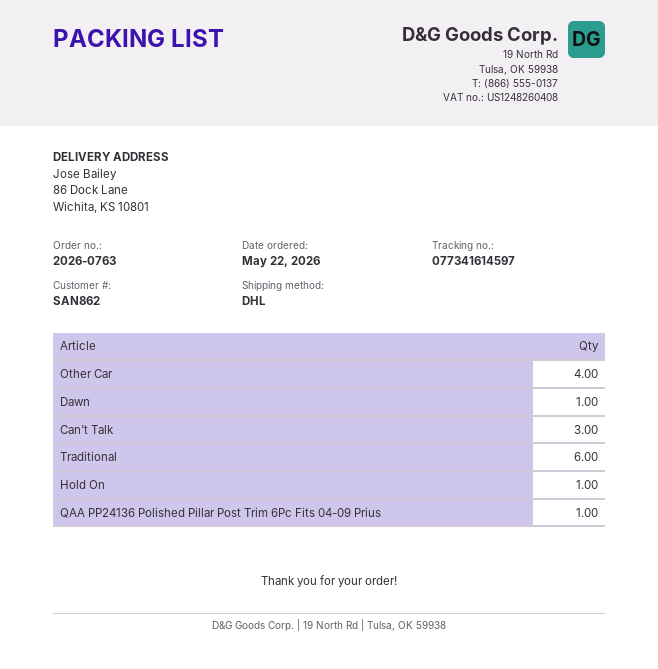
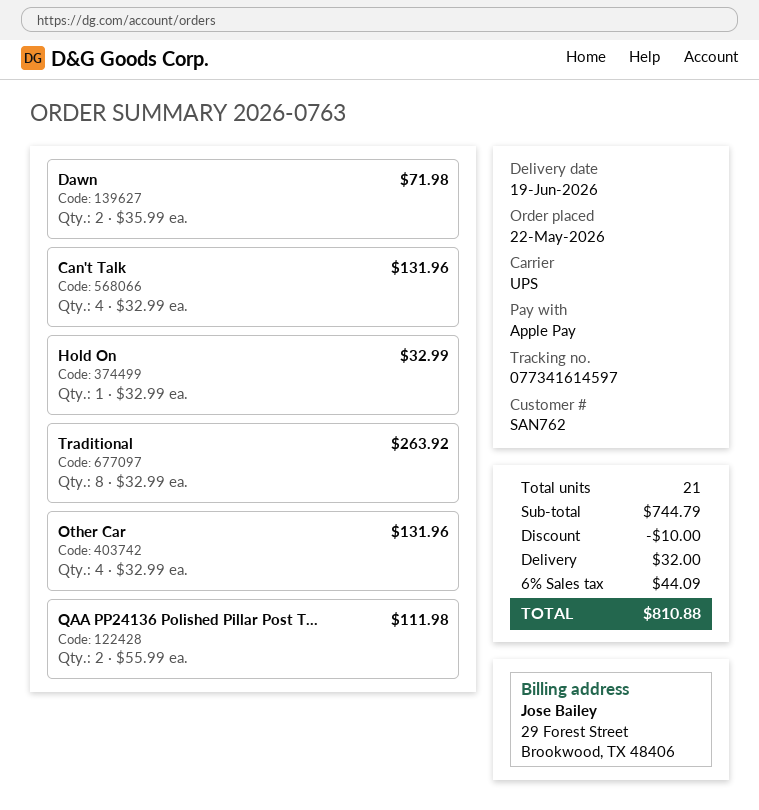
customer number: SAN862 -> SAN762
shipping method: DHL -> UPS
Dawn: 1 -> 2
Can't Talk: 3 -> 4
Traditional: 6 -> 8
QAA PP24136 Polished Pillar Post Trim 6Pc Fits 04-09 Prius: 1 -> 2

